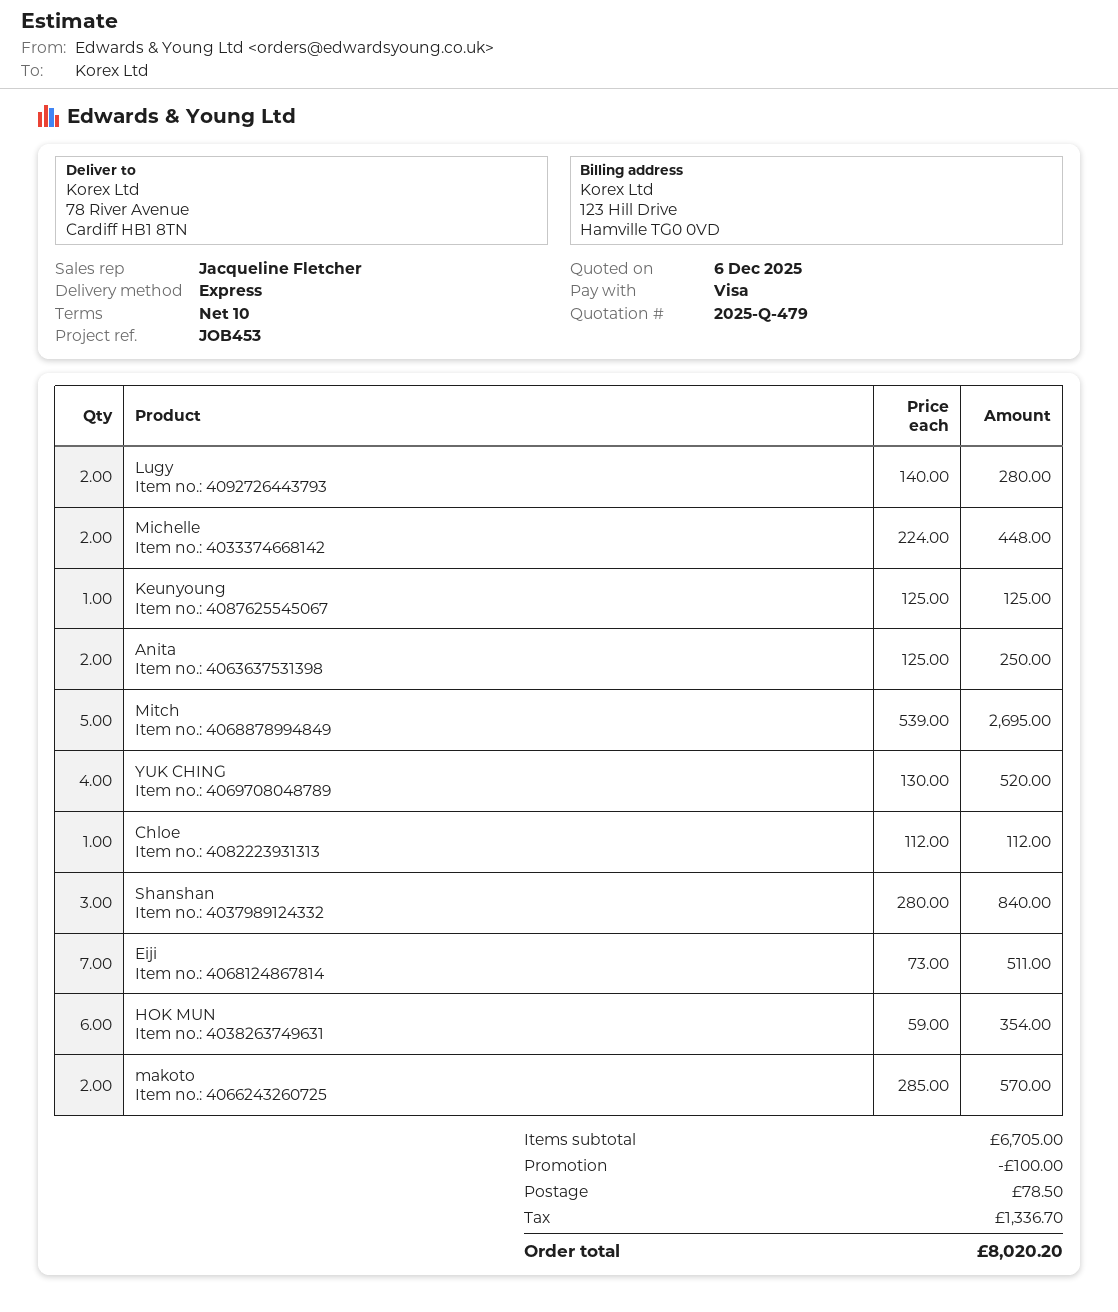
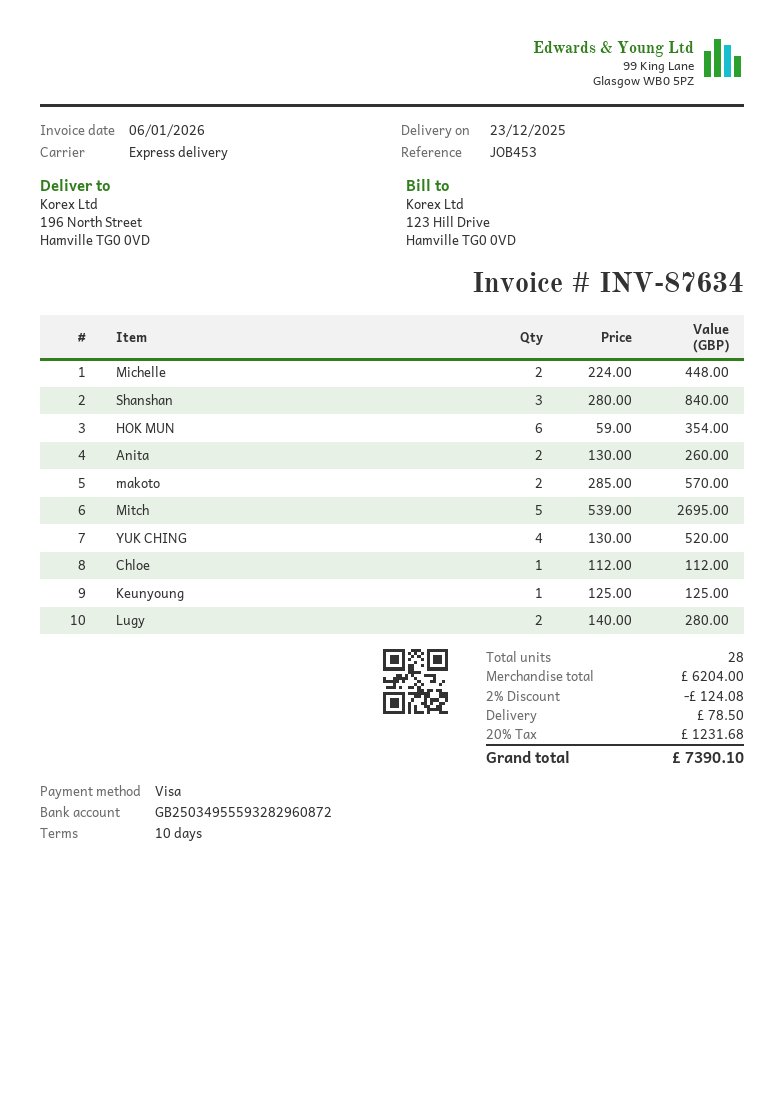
ship to: 78 River Avenue, Cardiff HB1 8TN -> 196 North Street, Hamville TG0 0VD
Anita: 2 x 125.00 = 250.00 -> 2 x 130.00 = 260.00
Eiji: 7 x 73.00 = 511.00 -> none
subtotal: 6705.00 -> 6204.00
discount: 100.00 -> 124.08
tax: 1336.70 -> 1231.68
total: 8020.20 -> 7390.10

